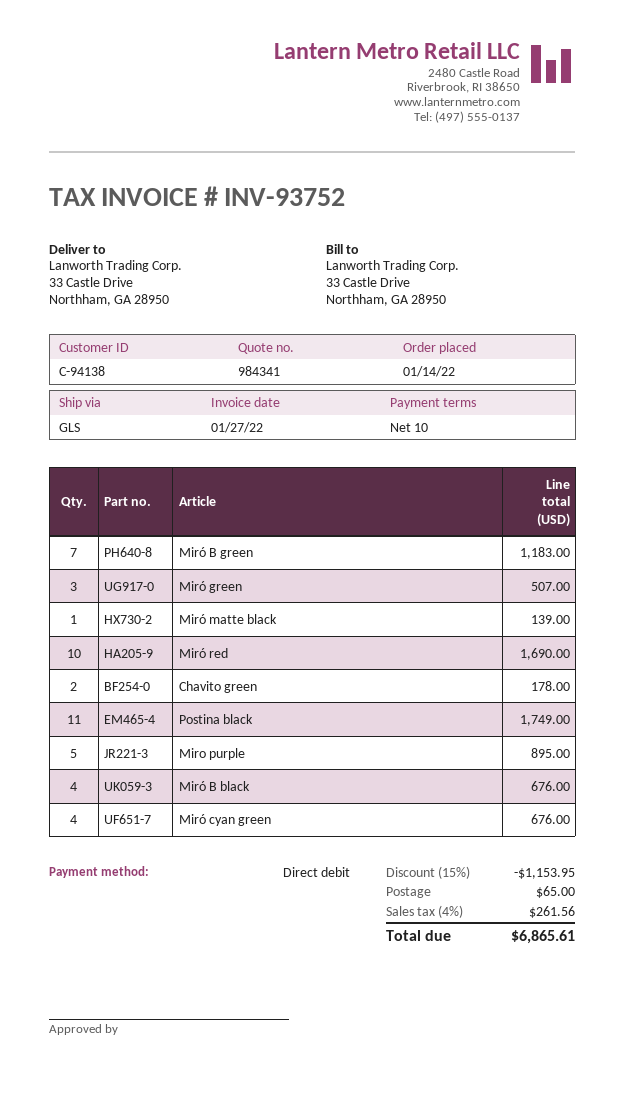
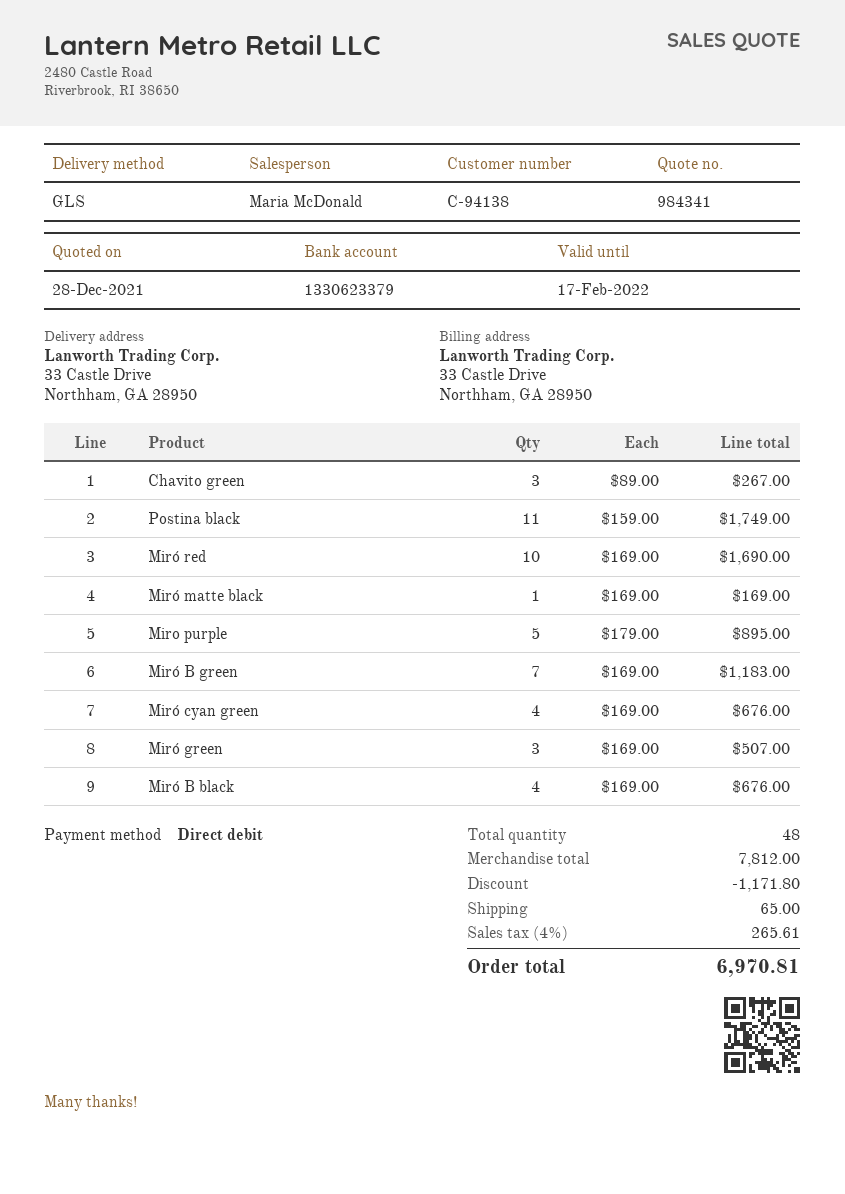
Miró matte black: 1 for 139.00 -> 1 for 169.00
Chavito green: 2 for 178.00 -> 3 for 267.00
discount: 1153.95 -> 1171.80
tax: 4% = 261.56 -> 4% = 265.61
total: 6865.61 -> 6970.81

